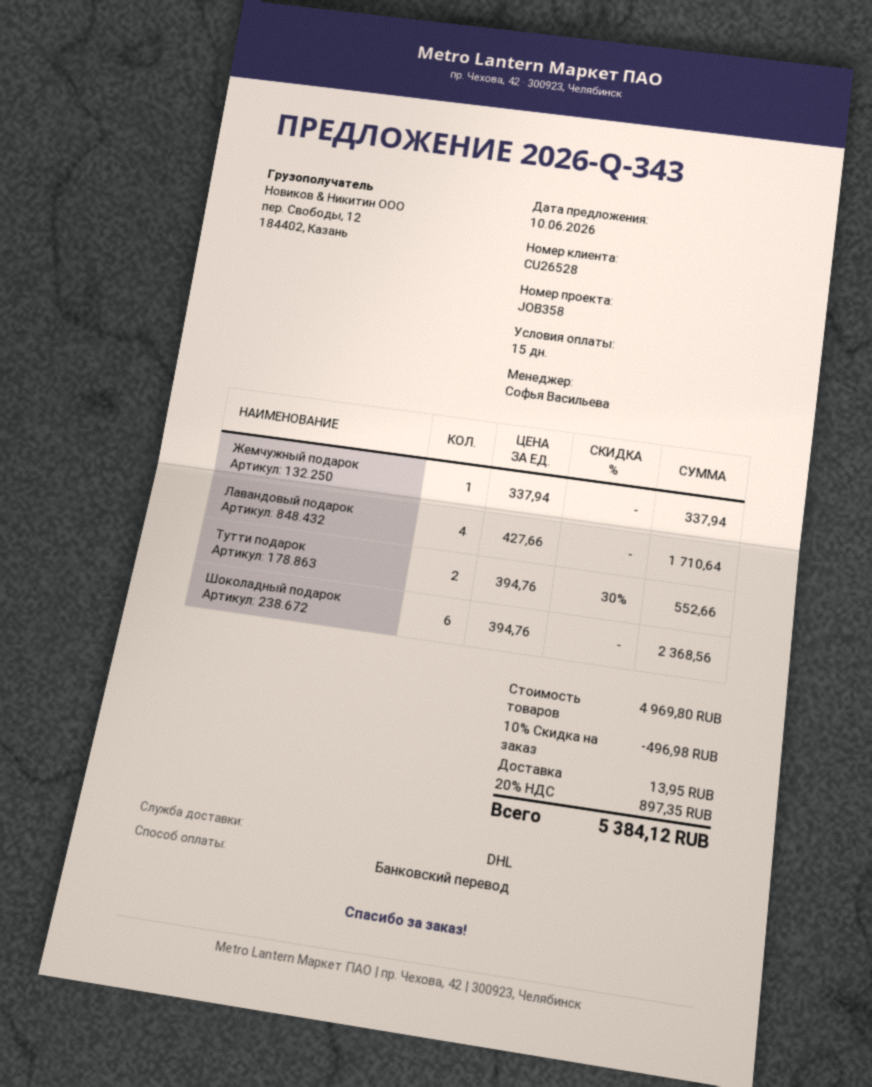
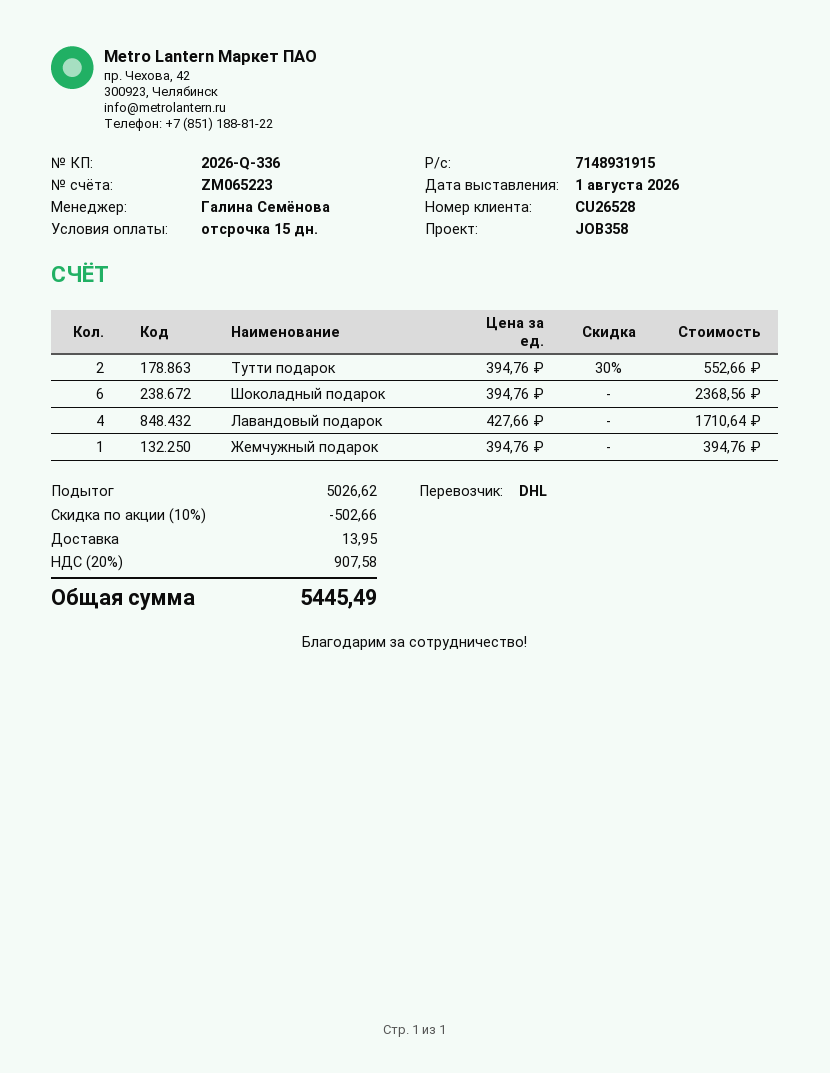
quote number: 2026-Q-343 -> 2026-Q-336
sales rep: Софья Васильева -> Галина Семёнова
Жемчужный подарок: 1 x 337.94 = 337.94 -> 1 x 394.76 = 394.76
subtotal: 4969.80 -> 5026.62
discount: 10% = 496.98 -> 10% = 502.66
tax: 20% = 897.35 -> 20% = 907.58
total: 5384.12 -> 5445.49

